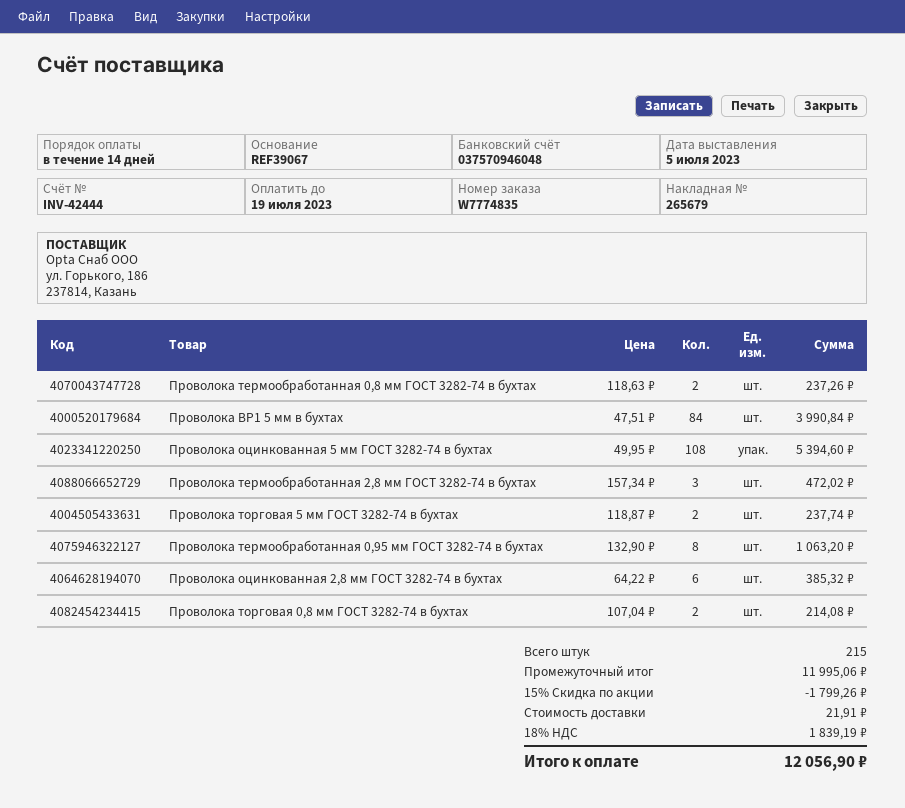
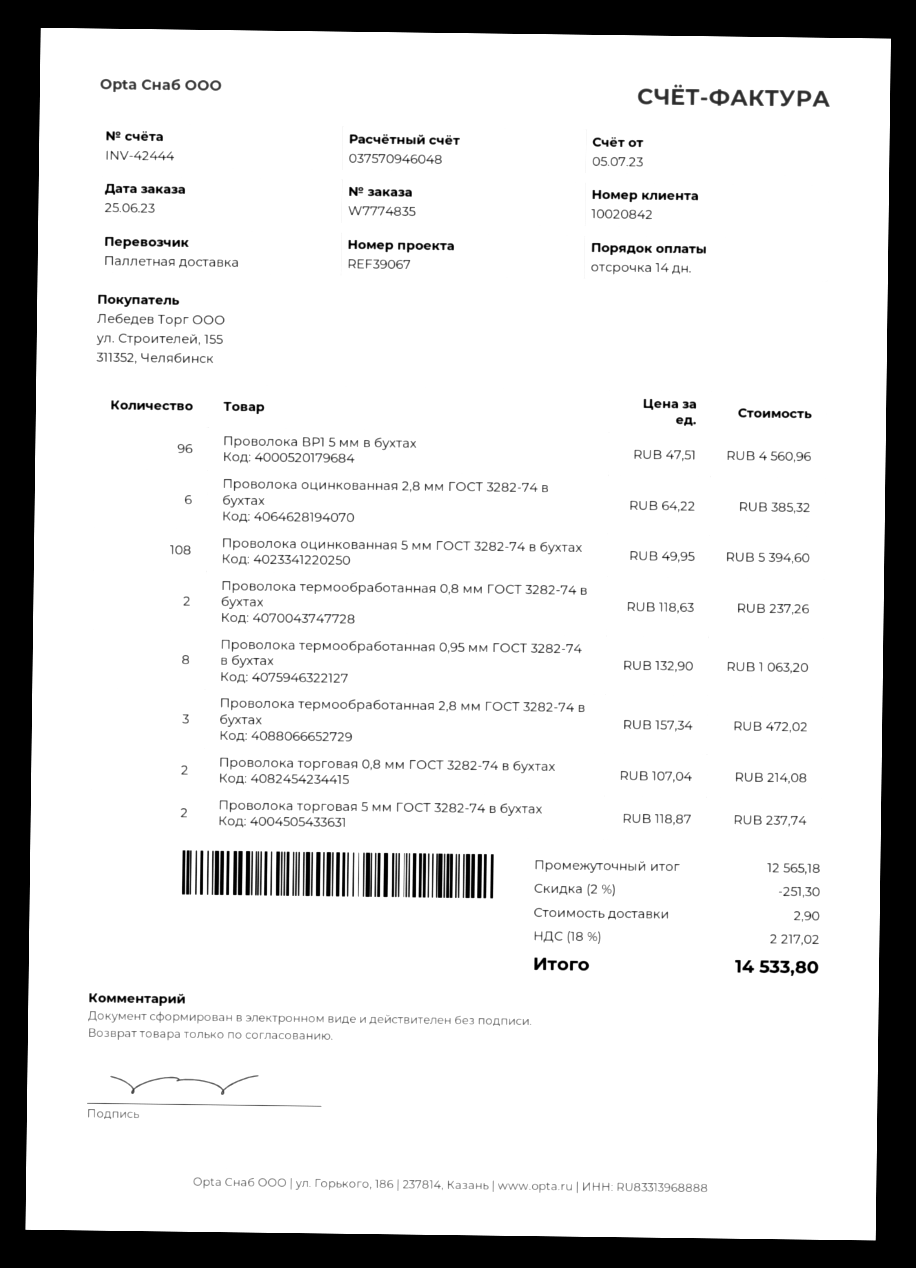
Проволока ВР1 5 мм в бухтах: 84 x 47.51 = 3990.84 -> 96 x 47.51 = 4560.96
subtotal: 11995.06 -> 12565.18
discount: 15% = 1799.26 -> 2% = 251.30
shipping: 21.91 -> 2.90
tax: 18% = 1839.19 -> 18% = 2217.02
total: 12056.90 -> 14533.80

